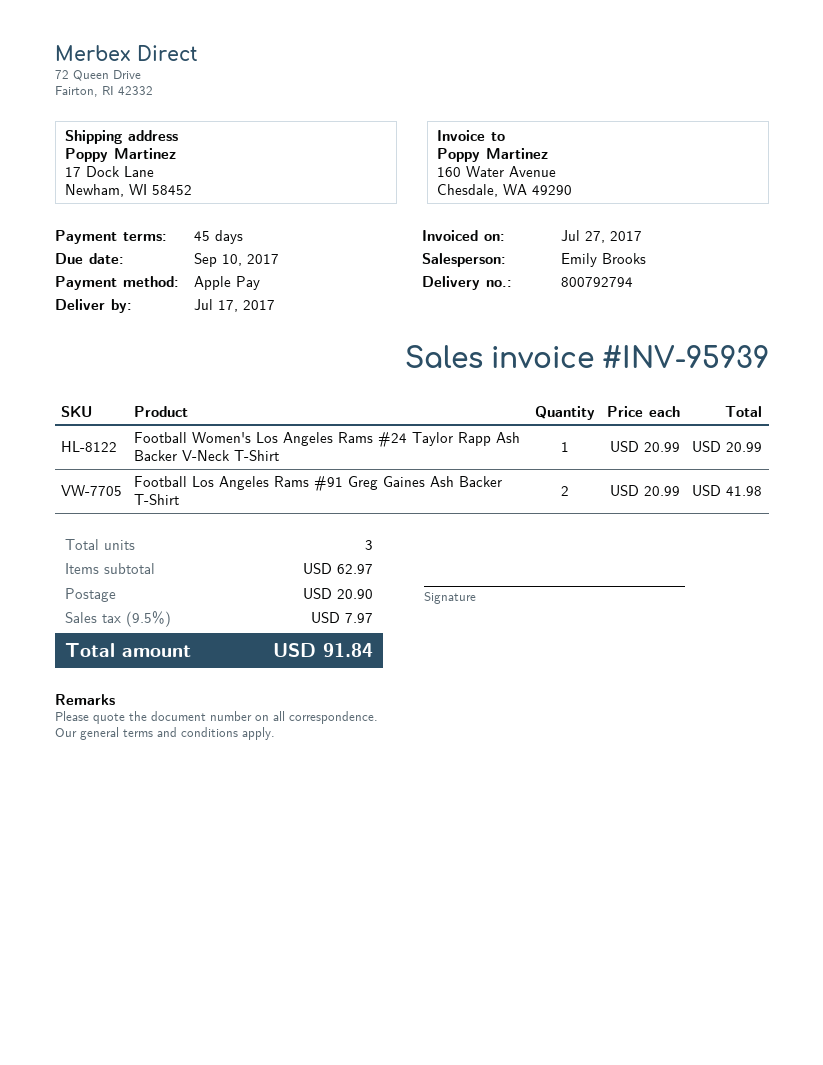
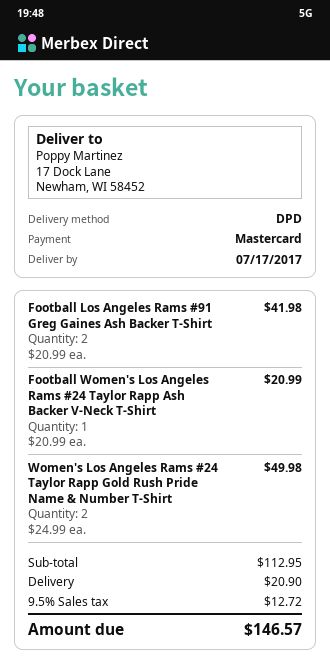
payment method: Apple Pay -> Mastercard
Women's Los Angeles Rams #24 Taylor Rapp Gold Rush Pride Name & Number T-Shirt: none -> 2 x 24.99 = 49.98
subtotal: 62.97 -> 112.95
tax: 9.5% = 7.97 -> 9.5% = 12.72
total: 91.84 -> 146.57

